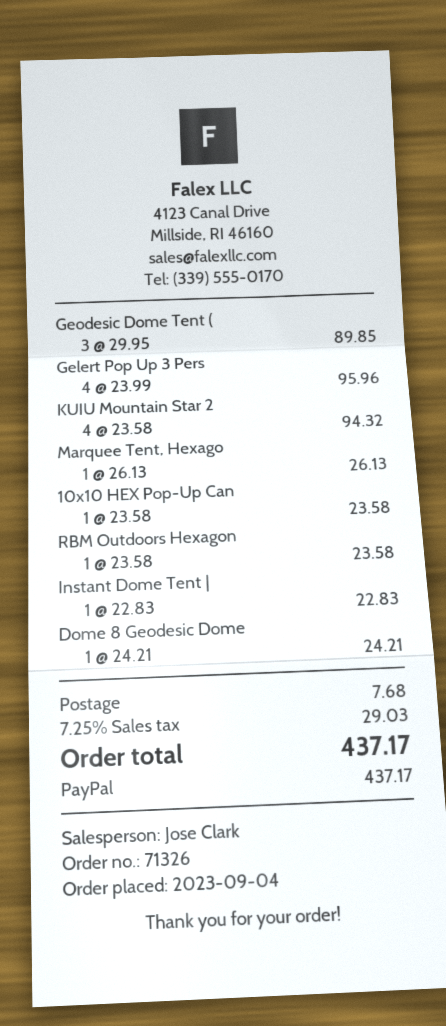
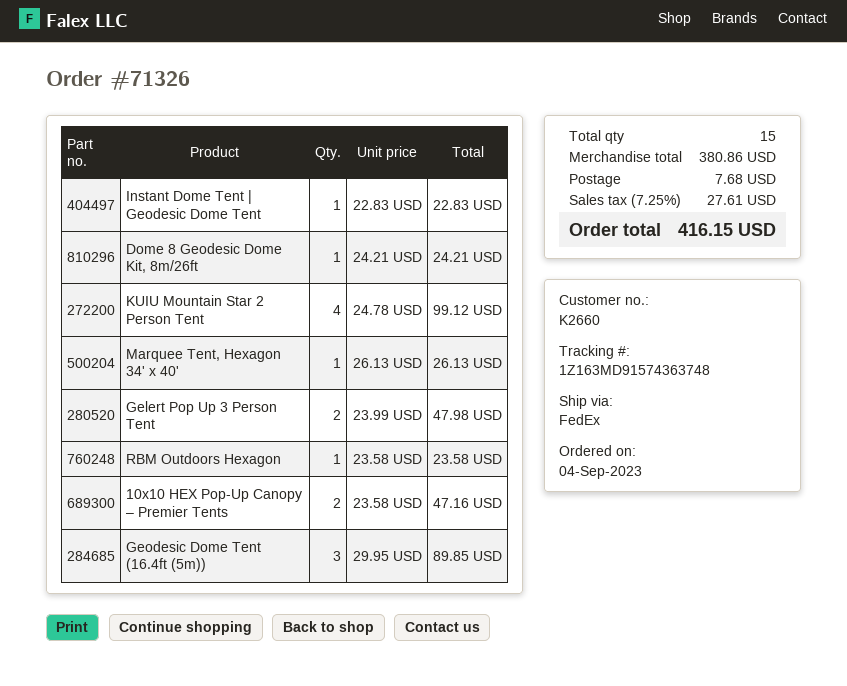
Gelert Pop Up 3 Pers: 4 x 23.99 = 95.96 -> 2 x 23.99 = 47.98
KUIU Mountain Star 2: 4 x 23.58 = 94.32 -> 4 x 24.78 = 99.12
10x10 HEX Pop-Up Can: 1 x 23.58 = 23.58 -> 2 x 23.58 = 47.16
tax: 7.25% = 29.03 -> 7.25% = 27.61
total: 437.17 -> 416.15

